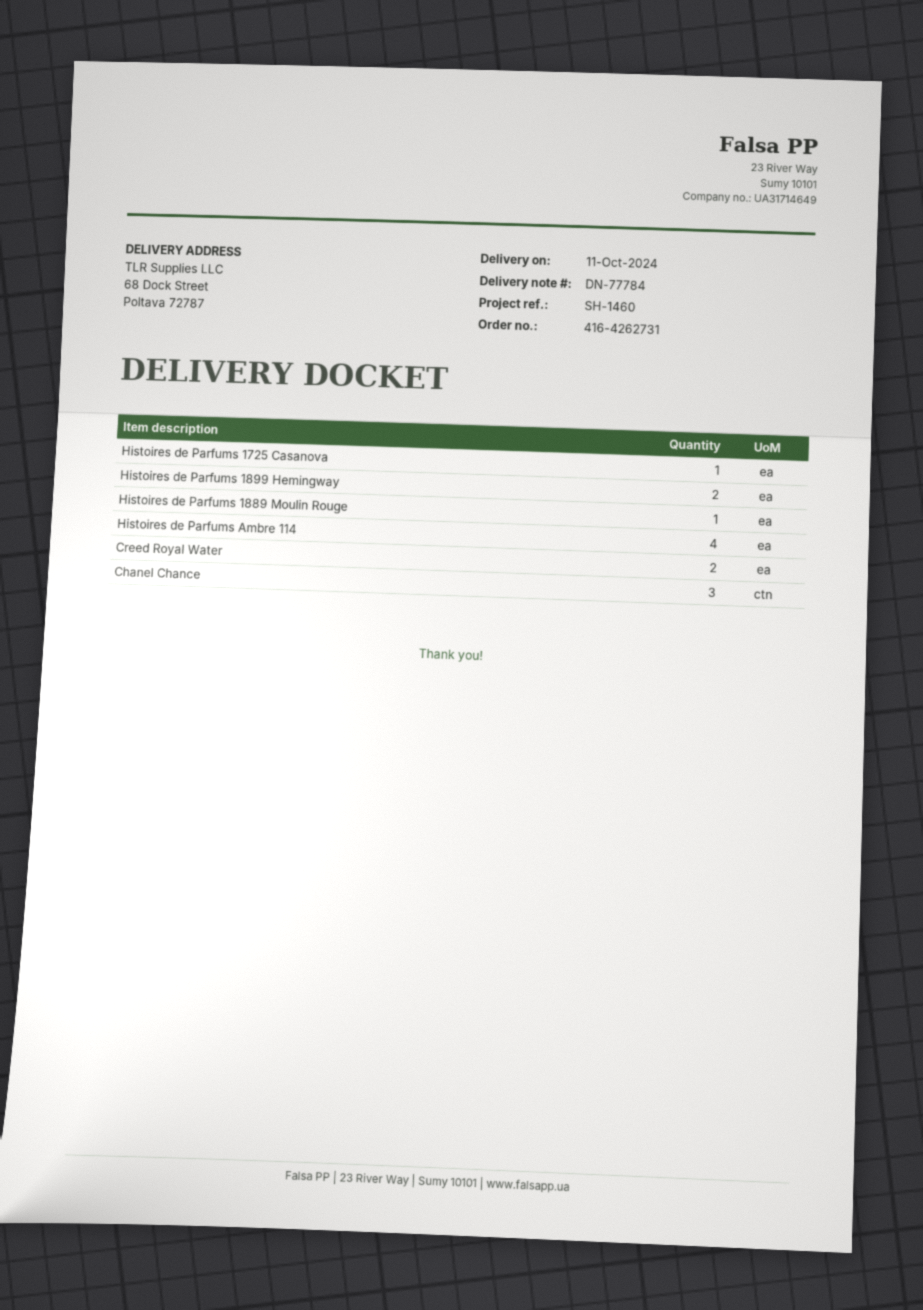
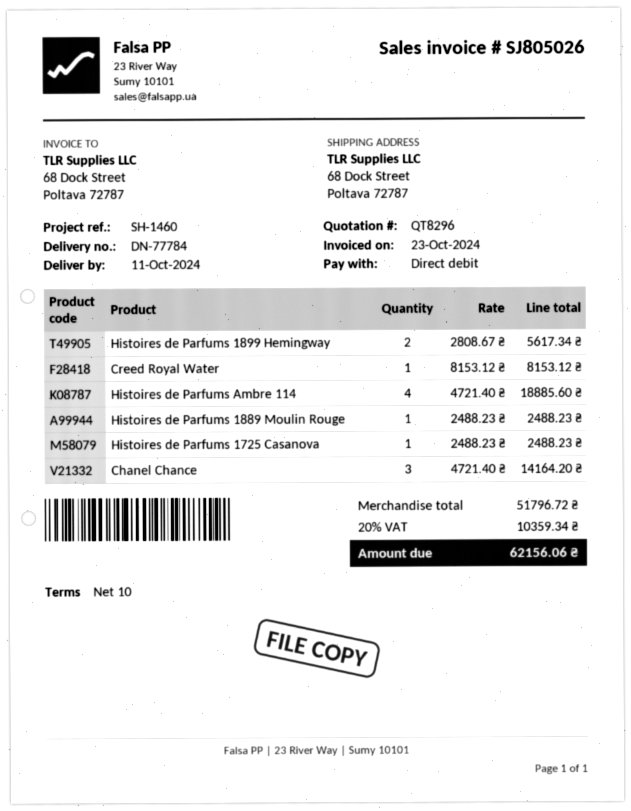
Creed Royal Water: 2 -> 1

